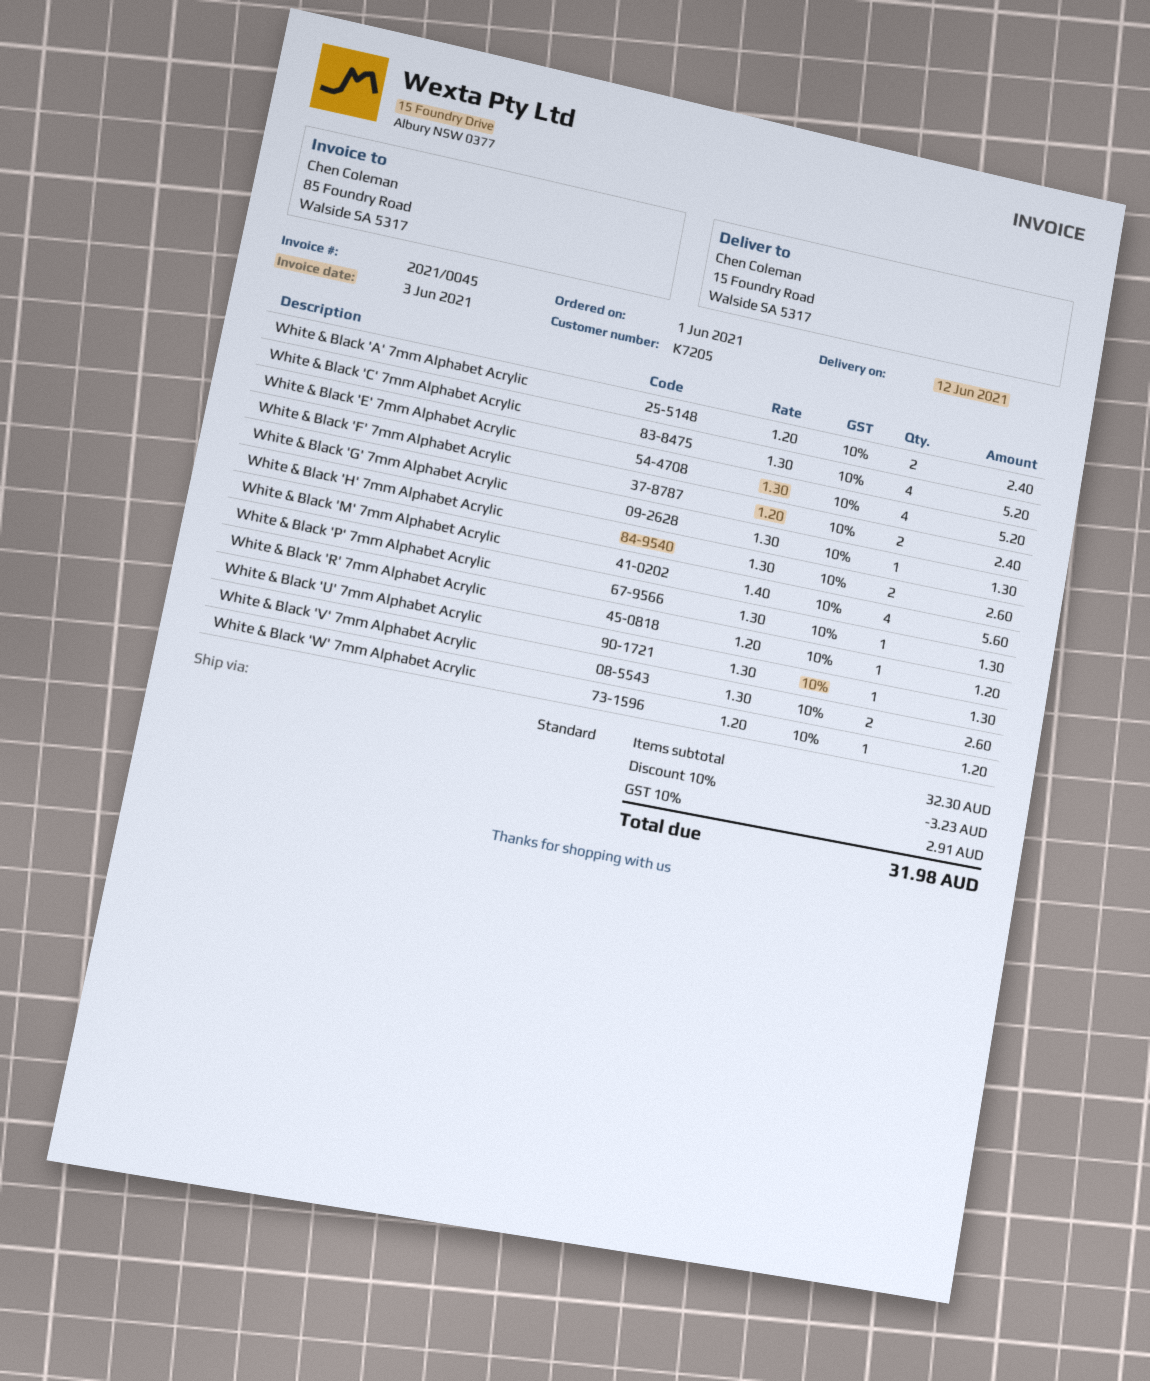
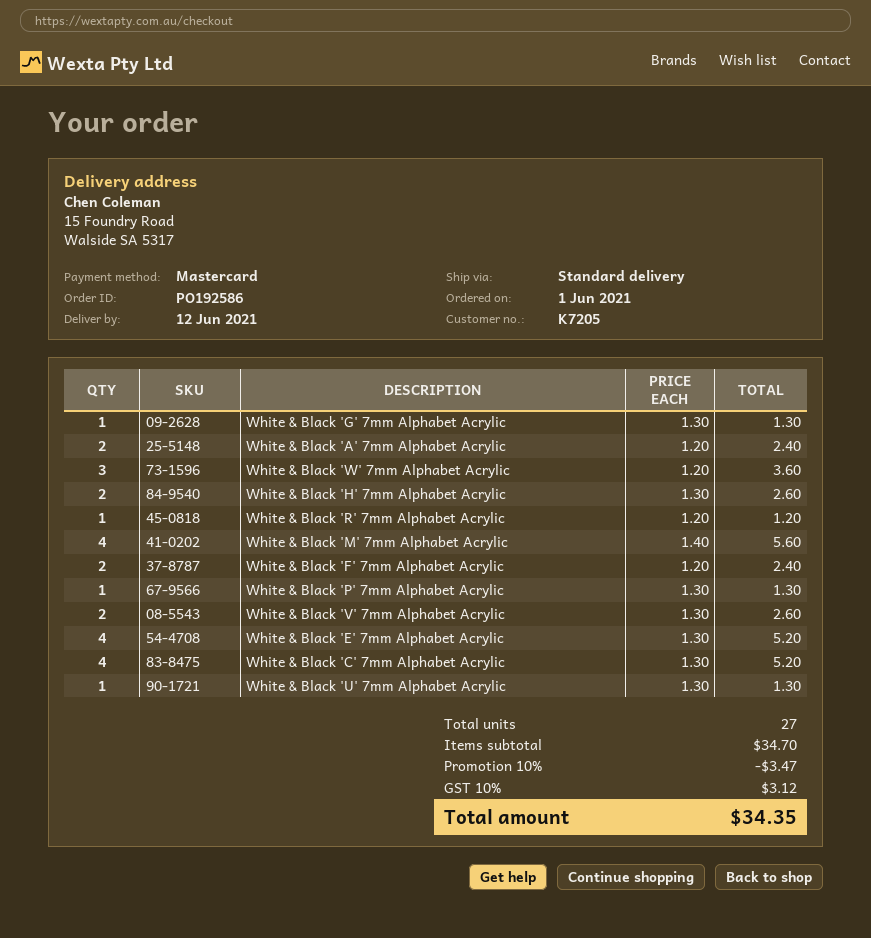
White & Black 'W' 7mm Alphabet Acrylic: 1 x 1.20 = 1.20 -> 3 x 1.20 = 3.60
subtotal: 32.30 -> 34.70
discount: 10% = 3.23 -> 10% = 3.47
tax: 10% = 2.91 -> 10% = 3.12
total: 31.98 -> 34.35

